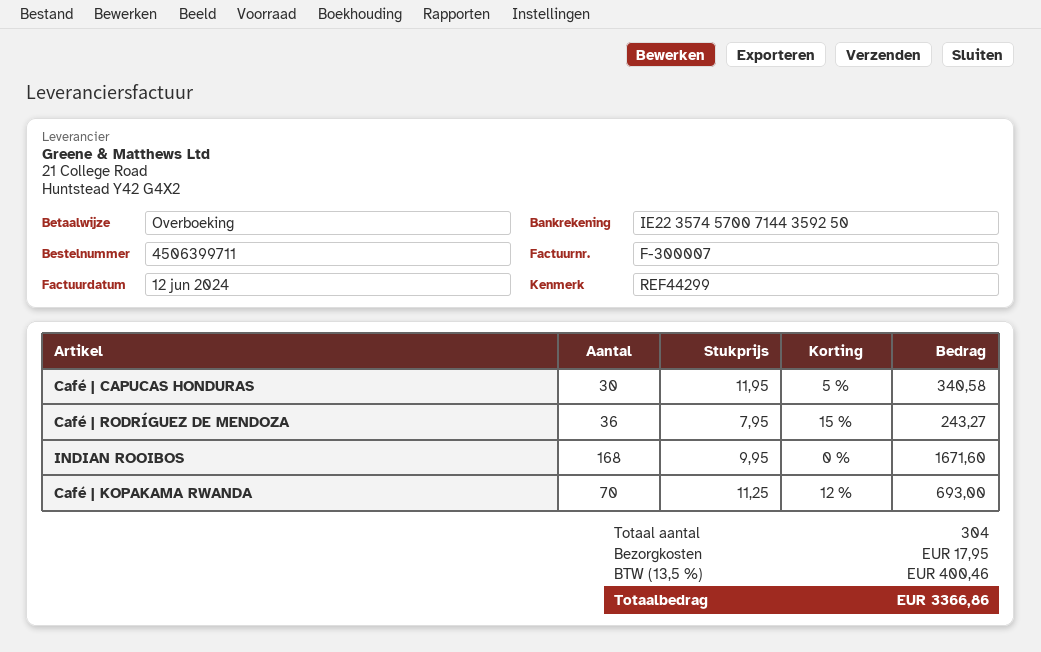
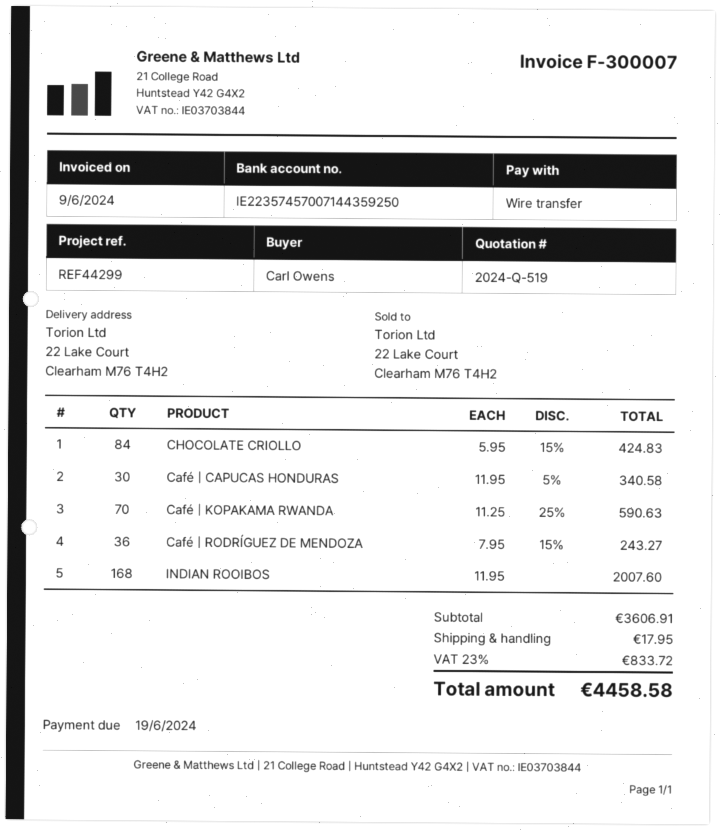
invoice date: 2024-06-12 -> 2024-06-09
INDIAN ROOIBOS: 168 x 9.95 = 1671.60 -> 168 x 11.95 = 2007.60
Café | KOPAKAMA RWANDA: 70 x 11.25 - 12% = 693.00 -> 70 x 11.25 - 25% = 590.63
CHOCOLATE CRIOLLO: none -> 84 x 5.95 - 15% = 424.83
tax: 13.5% = 400.46 -> 23% = 833.72
total: 3366.86 -> 4458.58

